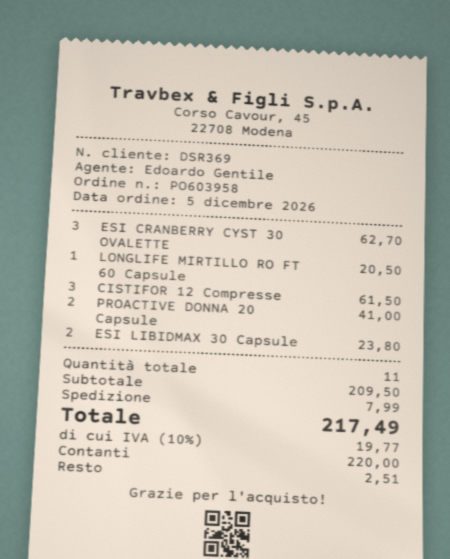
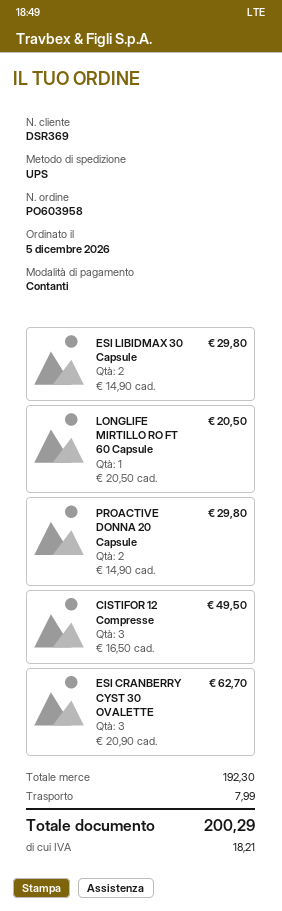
CISTIFOR 12 Compresse: 3 for 61.50 -> 3 for 49.50
PROACTIVE DONNA 20 Capsule: 2 for 41.00 -> 2 for 29.80
ESI LIBIDMAX 30 Capsule: 2 for 23.80 -> 2 for 29.80
subtotal: 209.50 -> 192.30
tax: 19.77 -> 18.21
total: 217.49 -> 200.29

